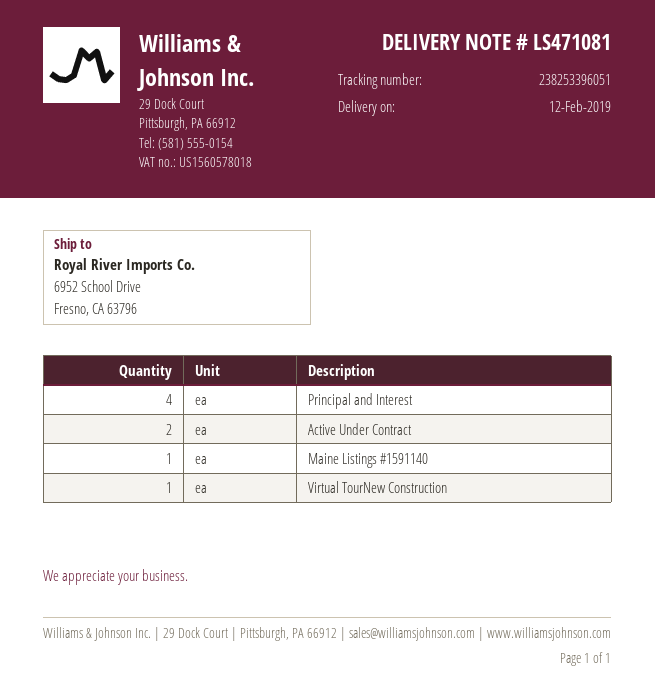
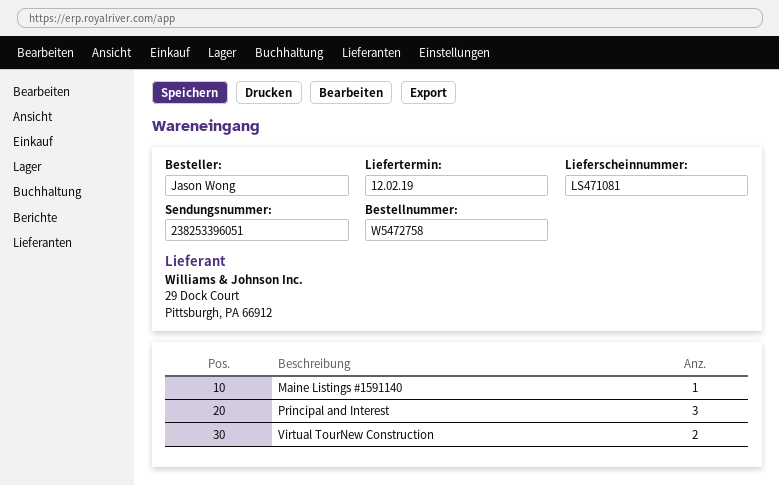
Principal and Interest: 4 -> 3
Active Under Contract: 2 -> none
Virtual TourNew Construction: 1 -> 2

